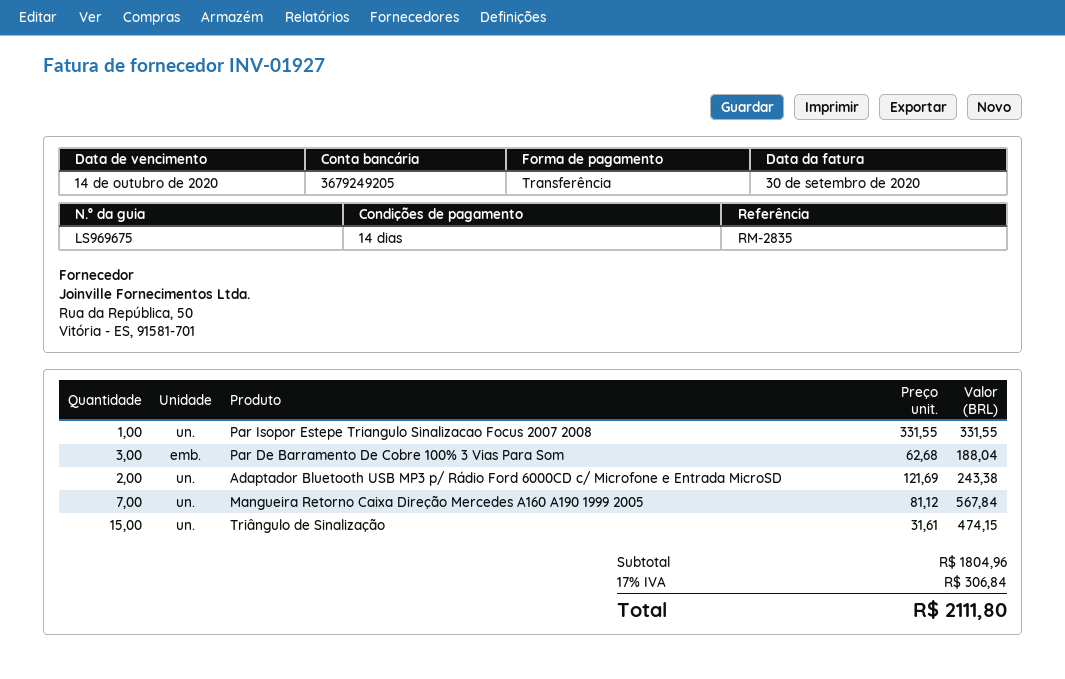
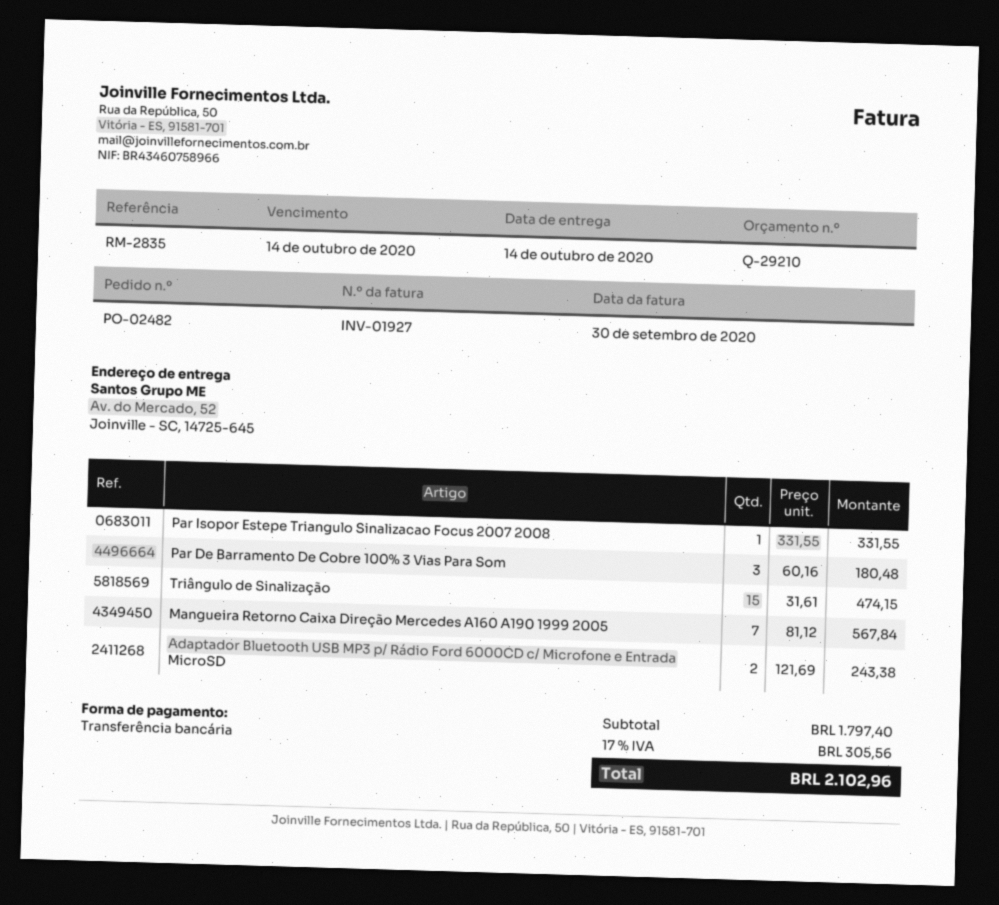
Par De Barramento De Cobre 100% 3 Vias Para Som: 3 x 62.68 = 188.04 -> 3 x 60.16 = 180.48
subtotal: 1804.96 -> 1797.40
tax: 17% = 306.84 -> 17% = 305.56
total: 2111.80 -> 2102.96

